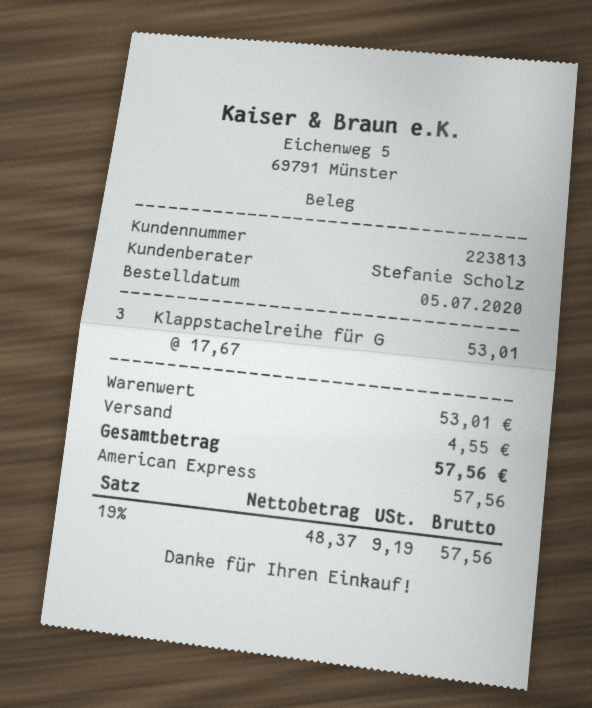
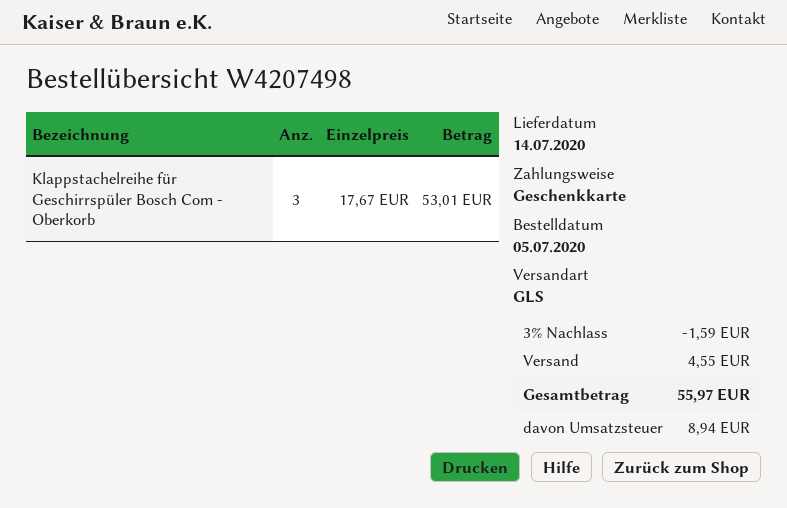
payment method: American Express -> gift card
discount: none -> 3% = 1.59
tax: 9.19 -> 8.94
total: 57.56 -> 55.97

